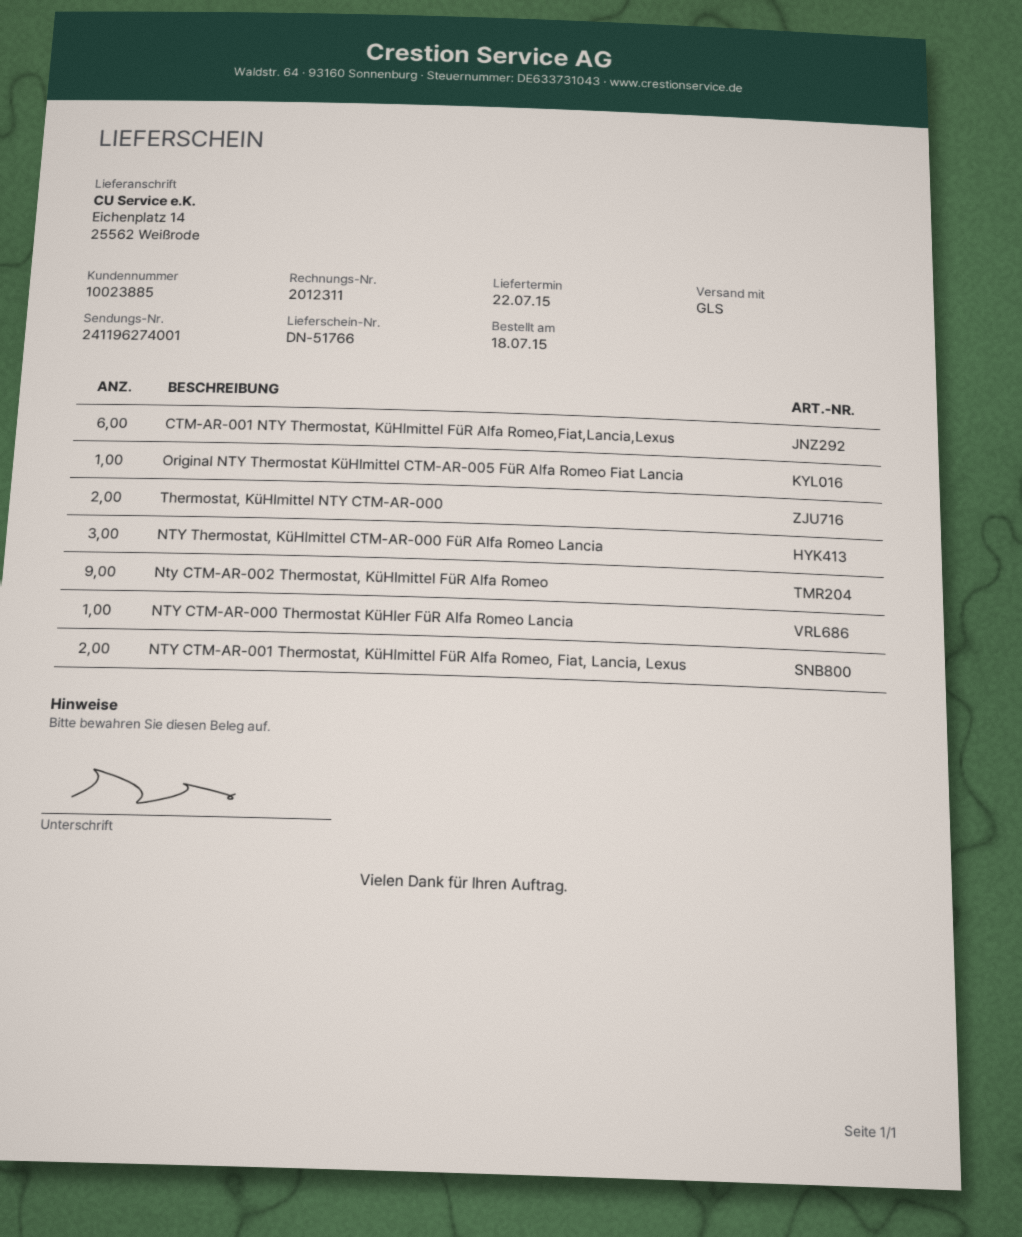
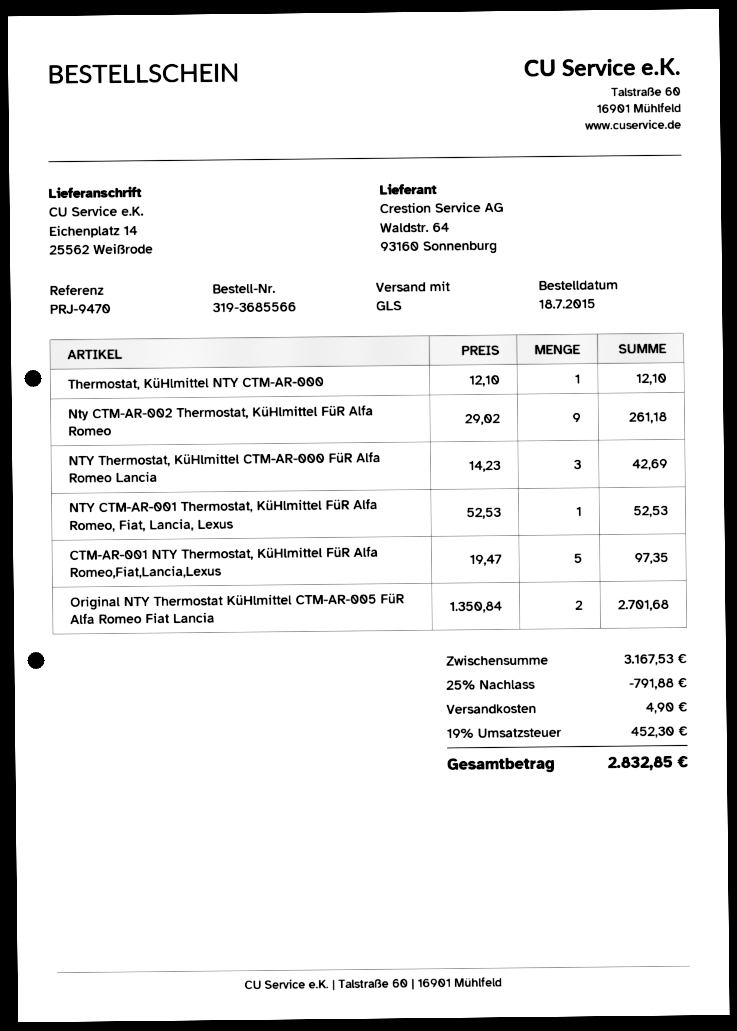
CTM-AR-001 NTY Thermostat, KüHlmittel FüR Alfa Romeo,Fiat,Lancia,Lexus: 6 -> 5
Original NTY Thermostat KüHlmittel CTM-AR-005 FüR Alfa Romeo Fiat Lancia: 1 -> 2
Thermostat, KüHlmittel NTY CTM-AR-000: 2 -> 1
NTY CTM-AR-000 Thermostat KüHler FüR Alfa Romeo Lancia: 1 -> none
NTY CTM-AR-001 Thermostat, KüHlmittel FüR Alfa Romeo, Fiat, Lancia, Lexus: 2 -> 1

